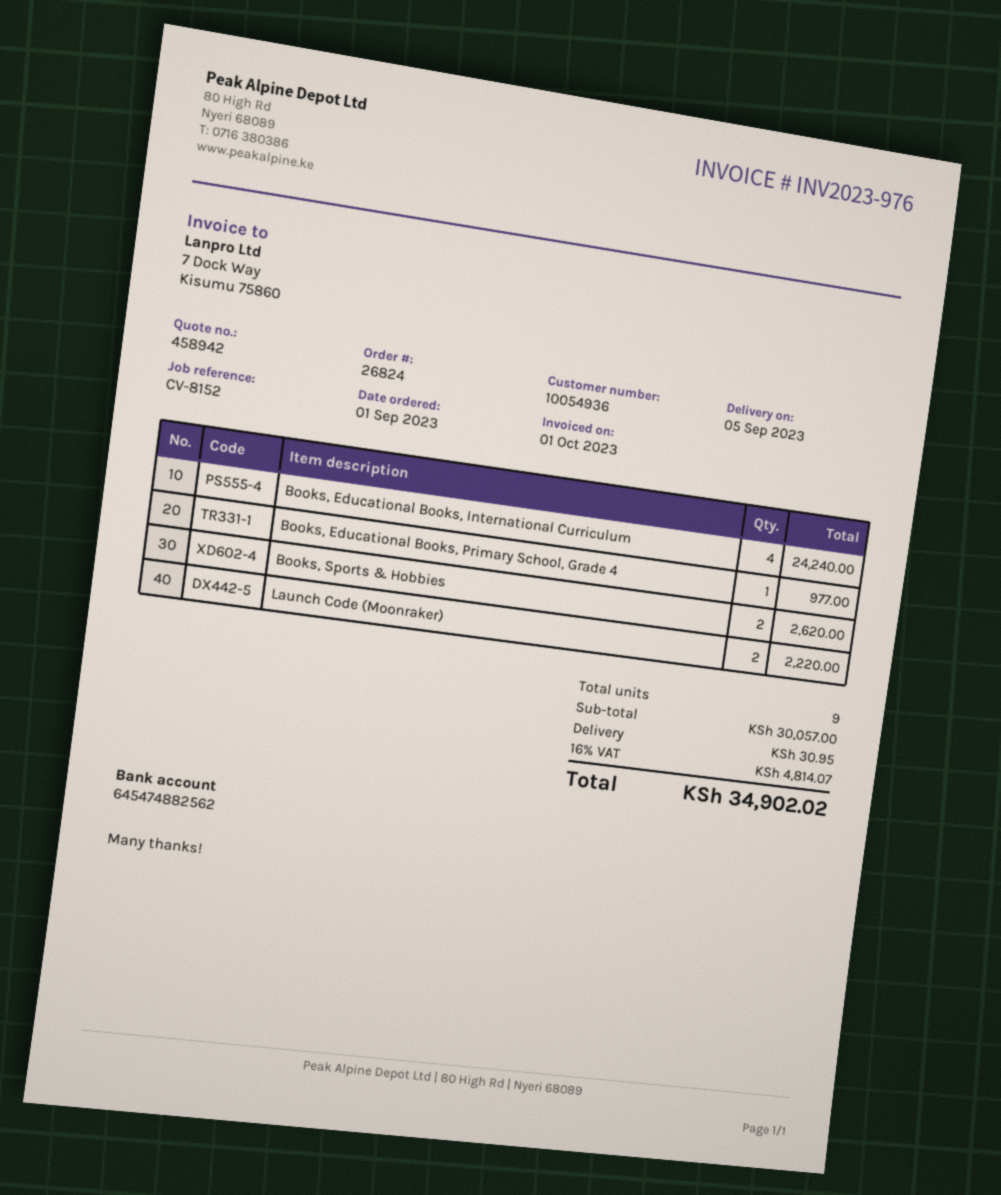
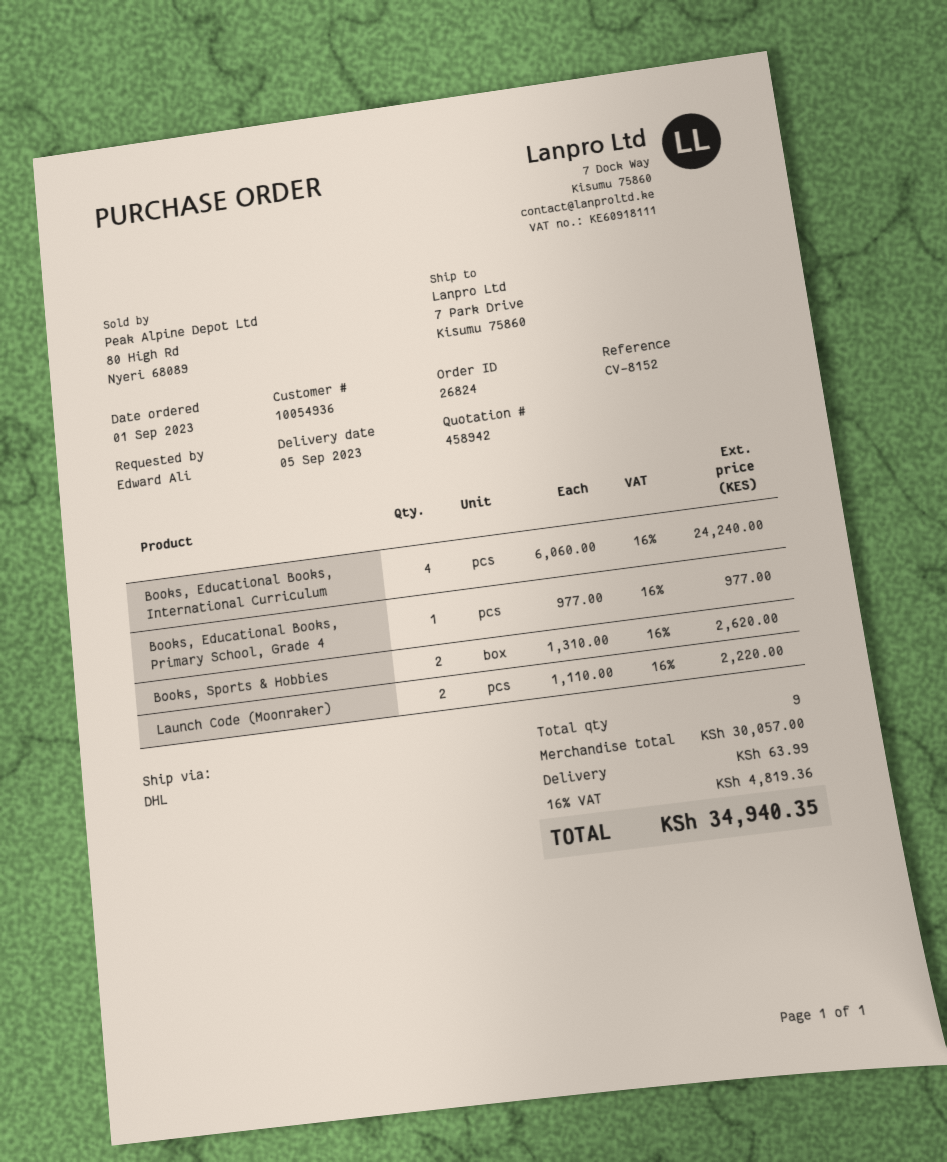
shipping: 30.95 -> 63.99
tax: 16% = 4814.07 -> 16% = 4819.36
total: 34902.02 -> 34940.35

